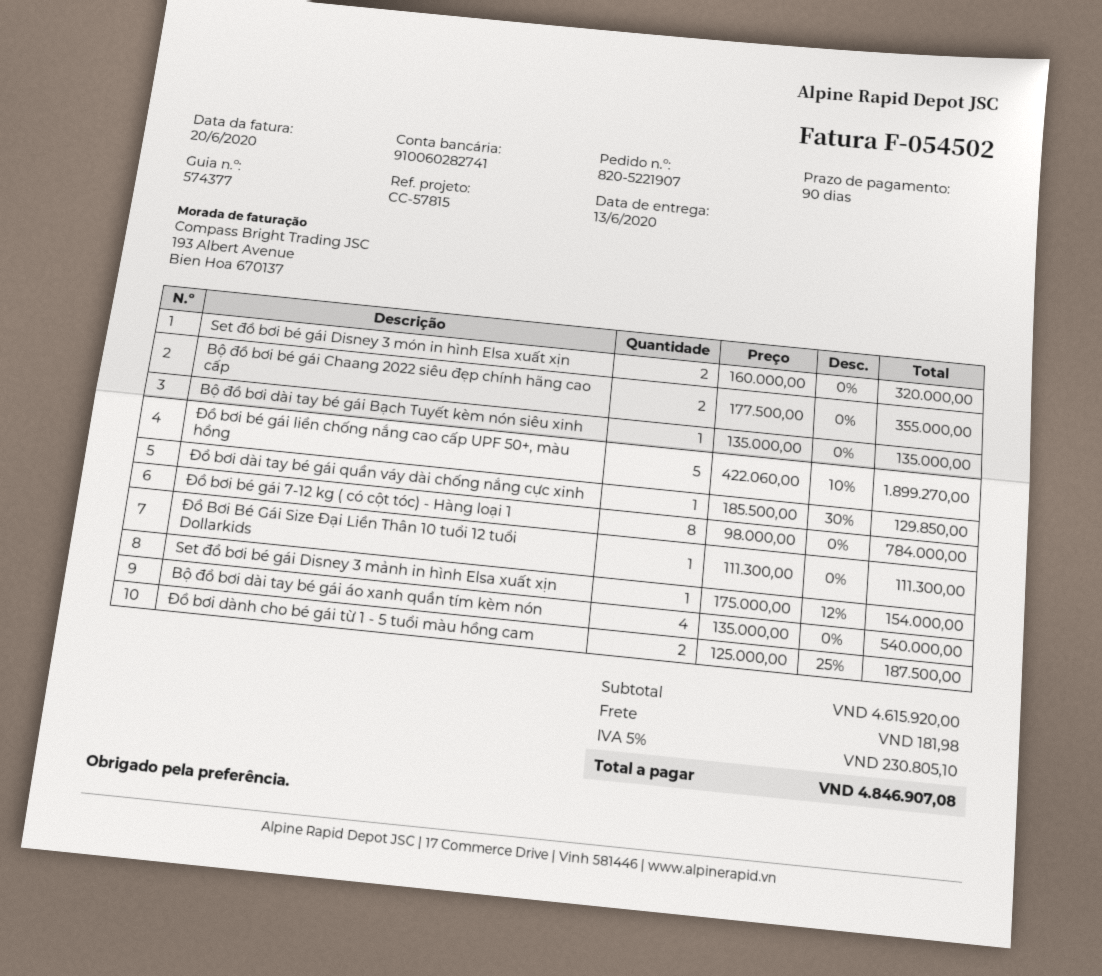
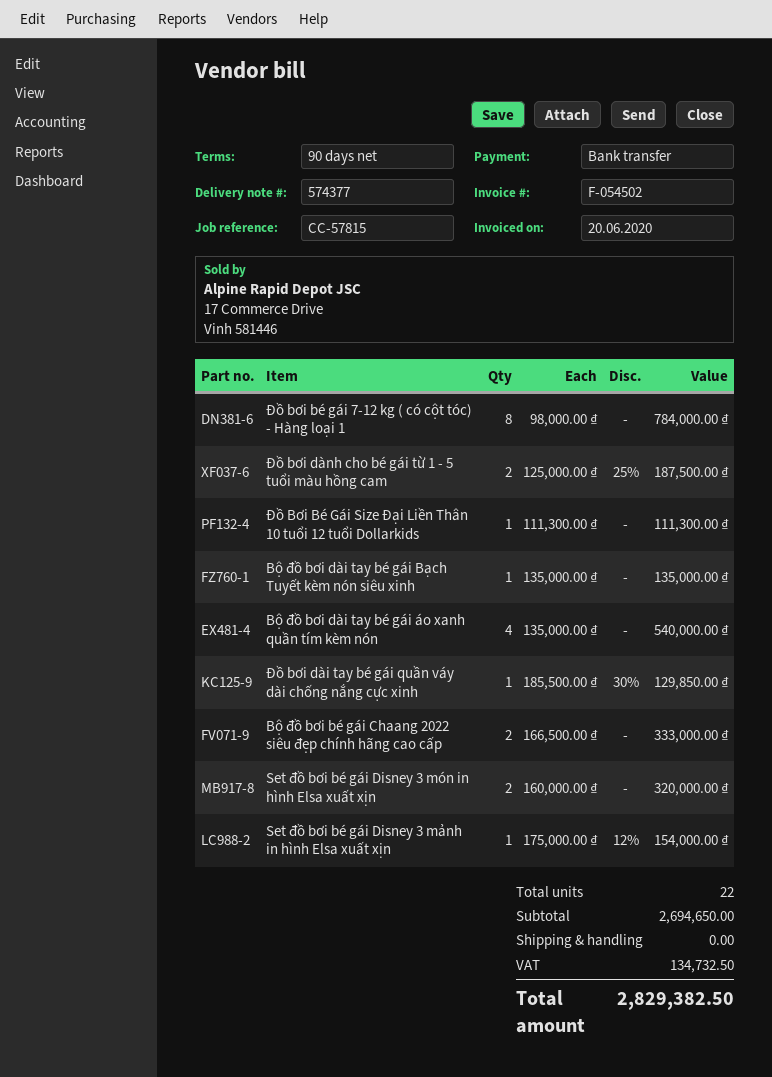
Bộ đồ bơi bé gái Chaang 2022 siêu đẹp chính hãng cao cấp: 2 x 177500.00 = 355000.00 -> 2 x 166500.00 = 333000.00
Đồ bơi bé gái liền chống nắng cao cấp UPF 50+, màu hồng: 5 x 422060.00 - 10% = 1899270.00 -> none
subtotal: 4615920.00 -> 2694650.00
shipping: 181.98 -> 0.00
tax: 230805.10 -> 134732.50
total: 4846907.08 -> 2829382.50

